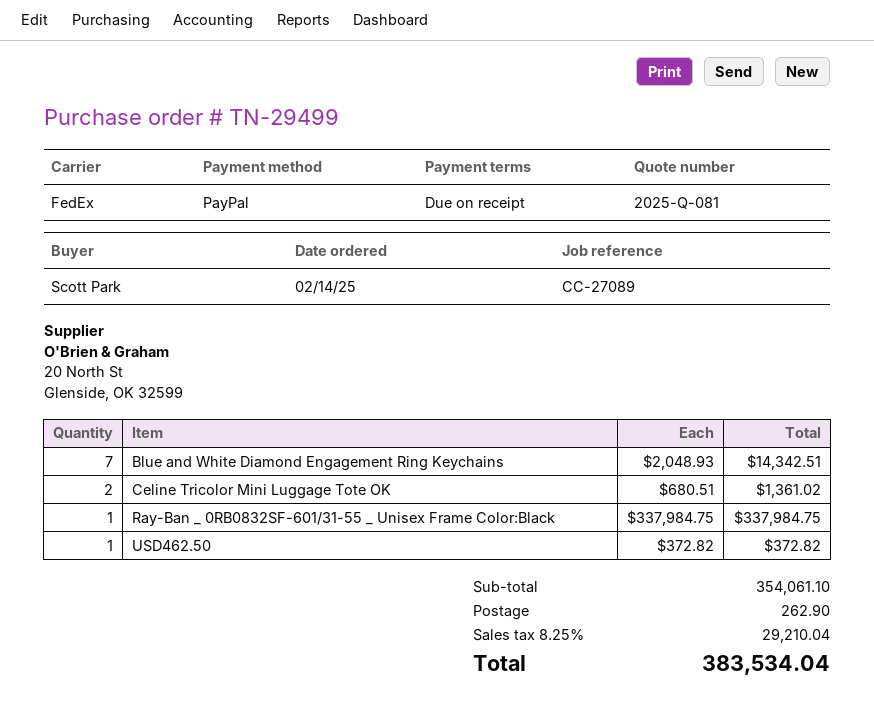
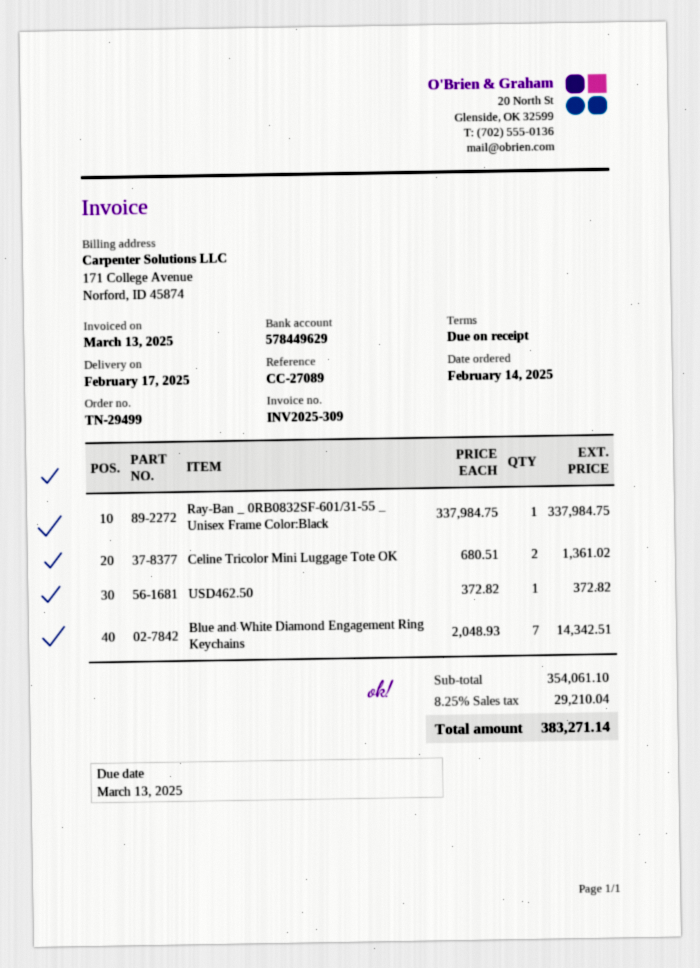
shipping: 262.90 -> none
total: 383534.04 -> 383271.14

